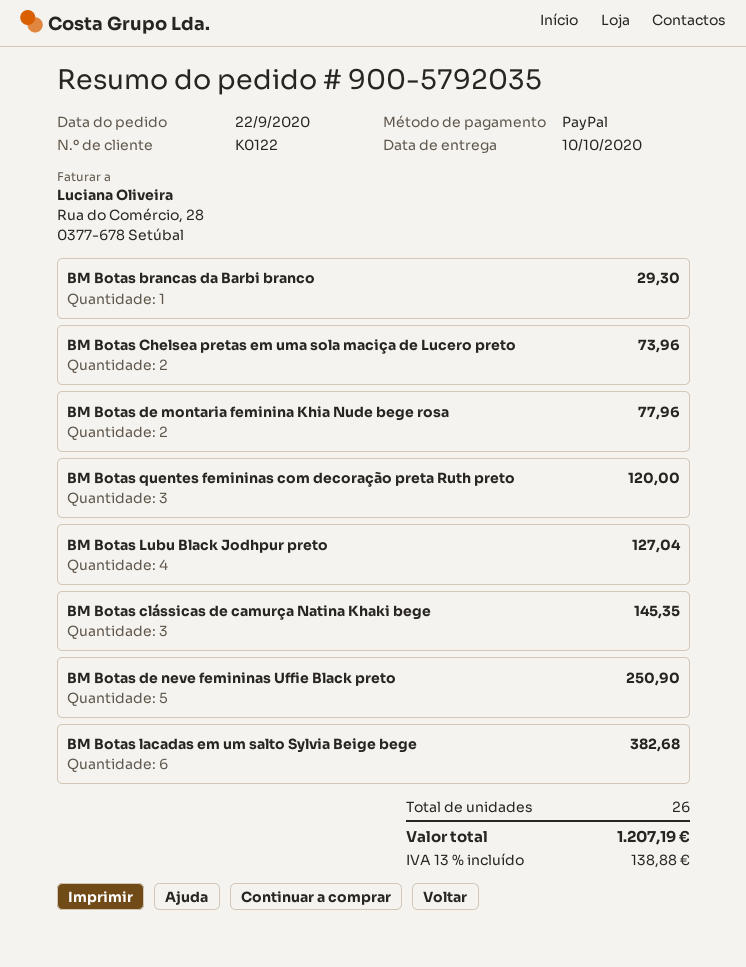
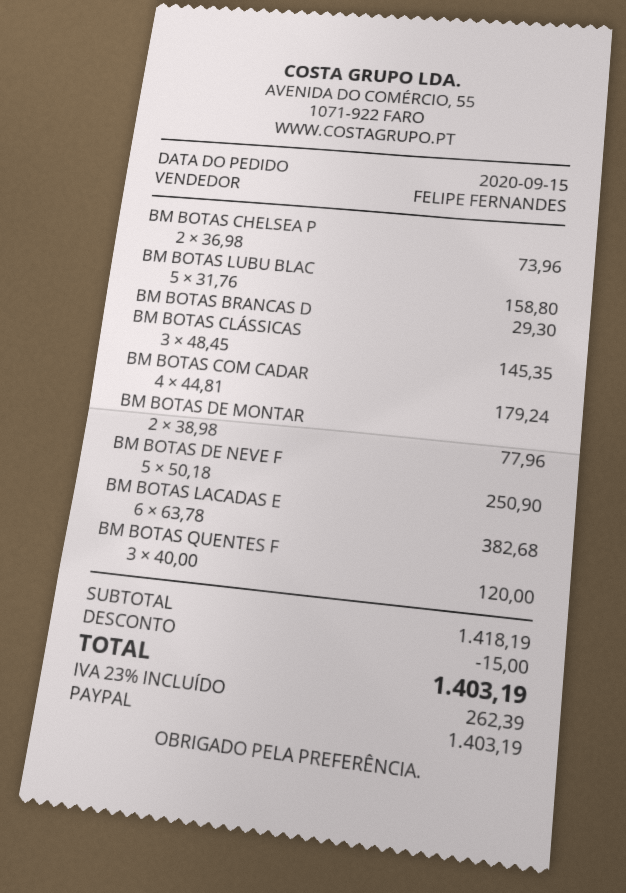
order date: 2020-09-22 -> 2020-09-15
BM Botas Lubu Black Jodhpur preto: 4 for 127.04 -> 5 for 158.80
BM BOTAS COM CADAR: none -> 4 for 179.24
discount: none -> 15.00
tax: 13% = 138.88 -> 23% = 262.39
total: 1207.19 -> 1403.19

